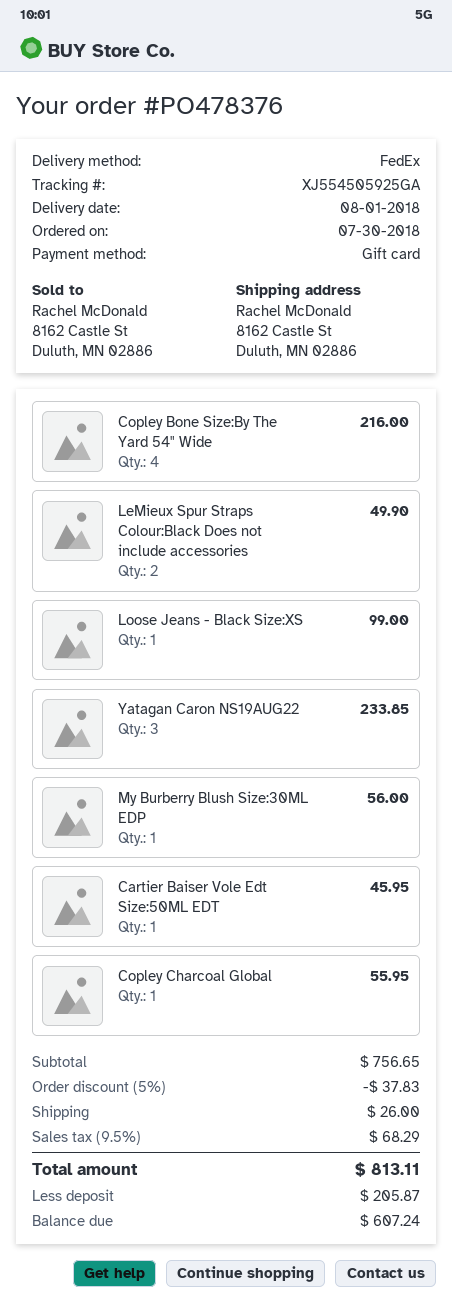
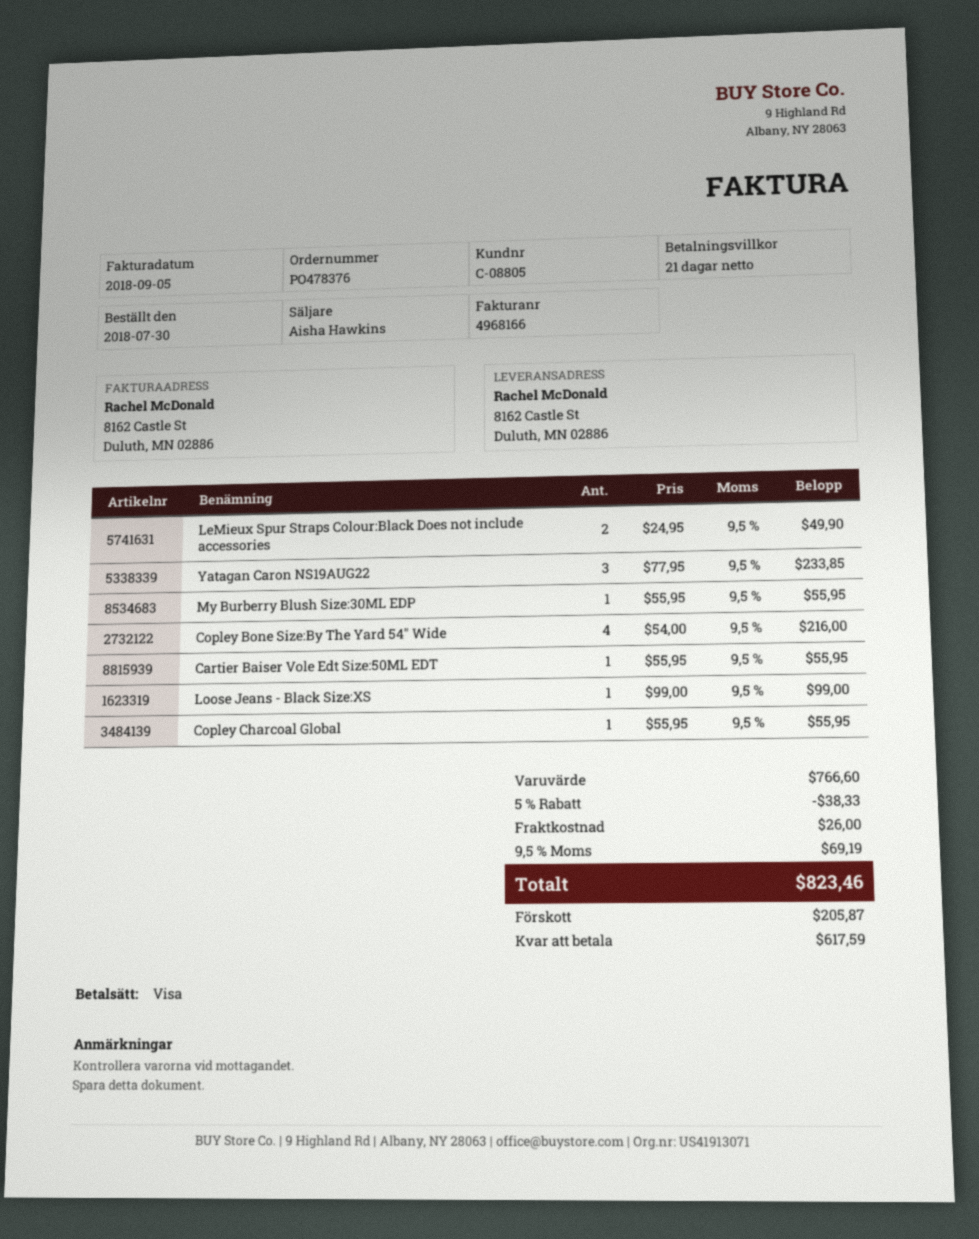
payment method: gift card -> Visa
My Burberry Blush Size:30ML EDP: 1 for 56.00 -> 1 for 55.95
Cartier Baiser Vole Edt Size:50ML EDT: 1 for 45.95 -> 1 for 55.95
subtotal: 756.65 -> 766.60
discount: 5% = 37.83 -> 5% = 38.33
tax: 9.5% = 68.29 -> 9.5% = 69.19
total: 813.11 -> 823.46
balance: 607.24 -> 617.59

